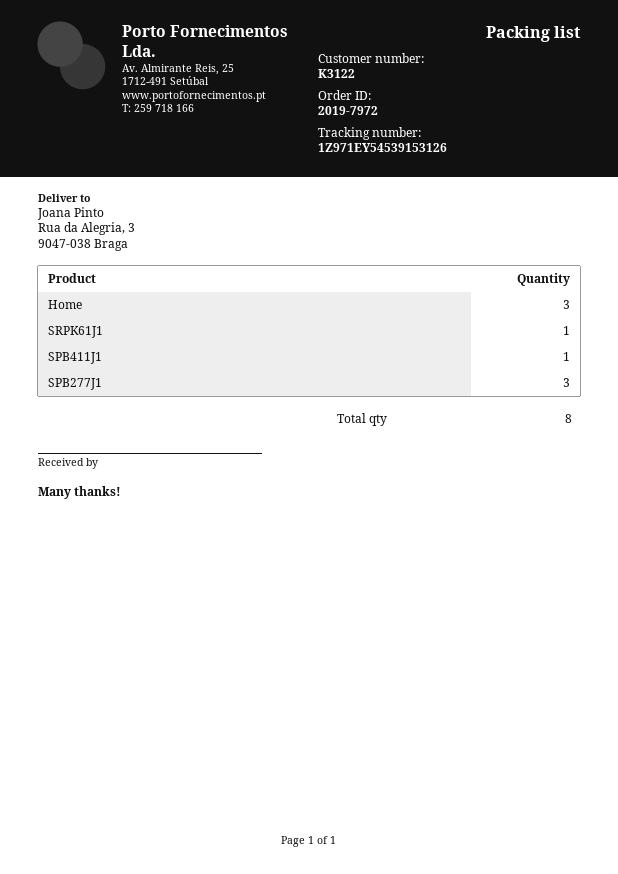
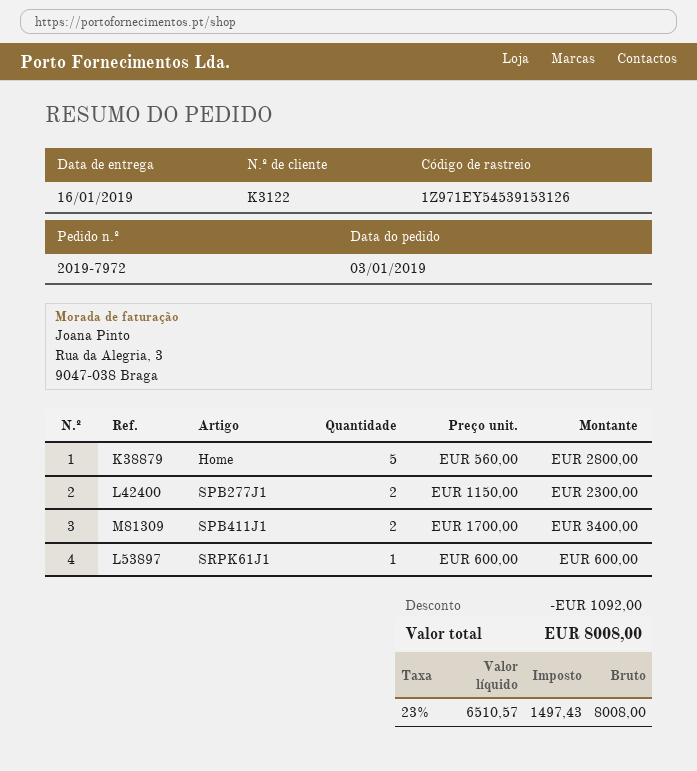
Home: 3 -> 5
SPB411J1: 1 -> 2
SPB277J1: 3 -> 2

